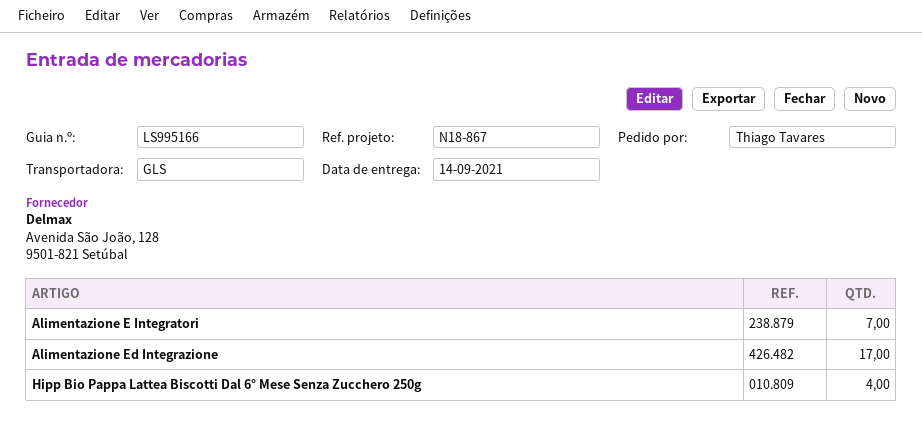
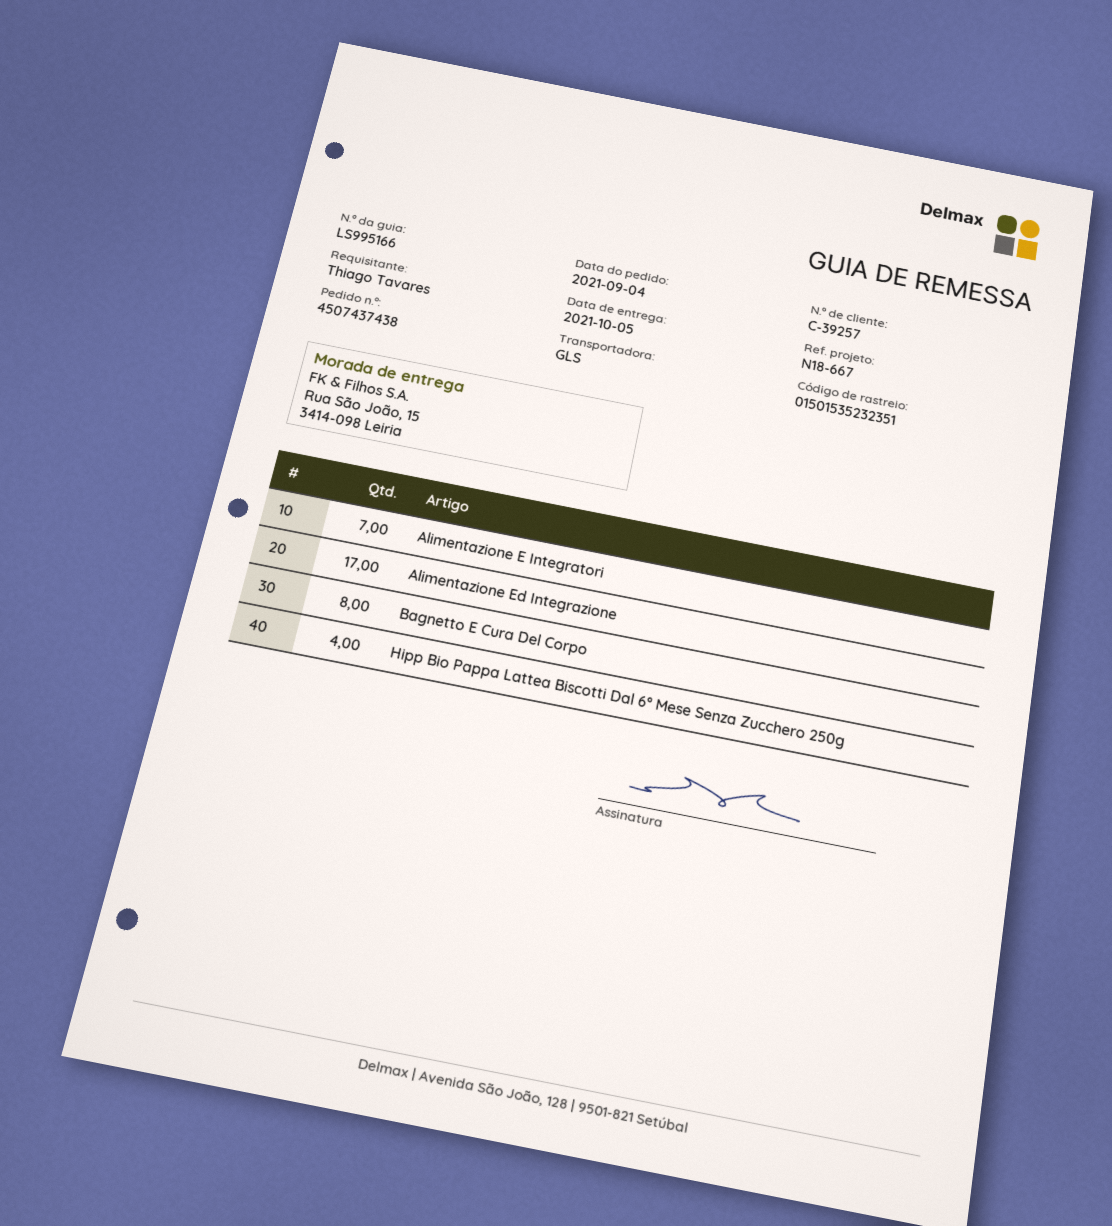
delivery date: 2021-09-14 -> 2021-10-05
reference: N18-867 -> N18-667
Bagnetto E Cura Del Corpo: none -> 8

